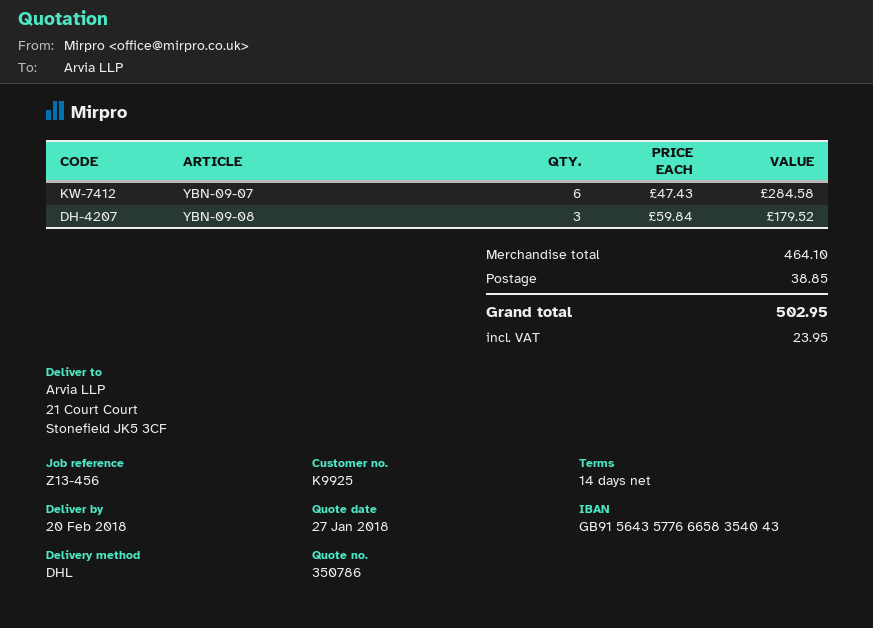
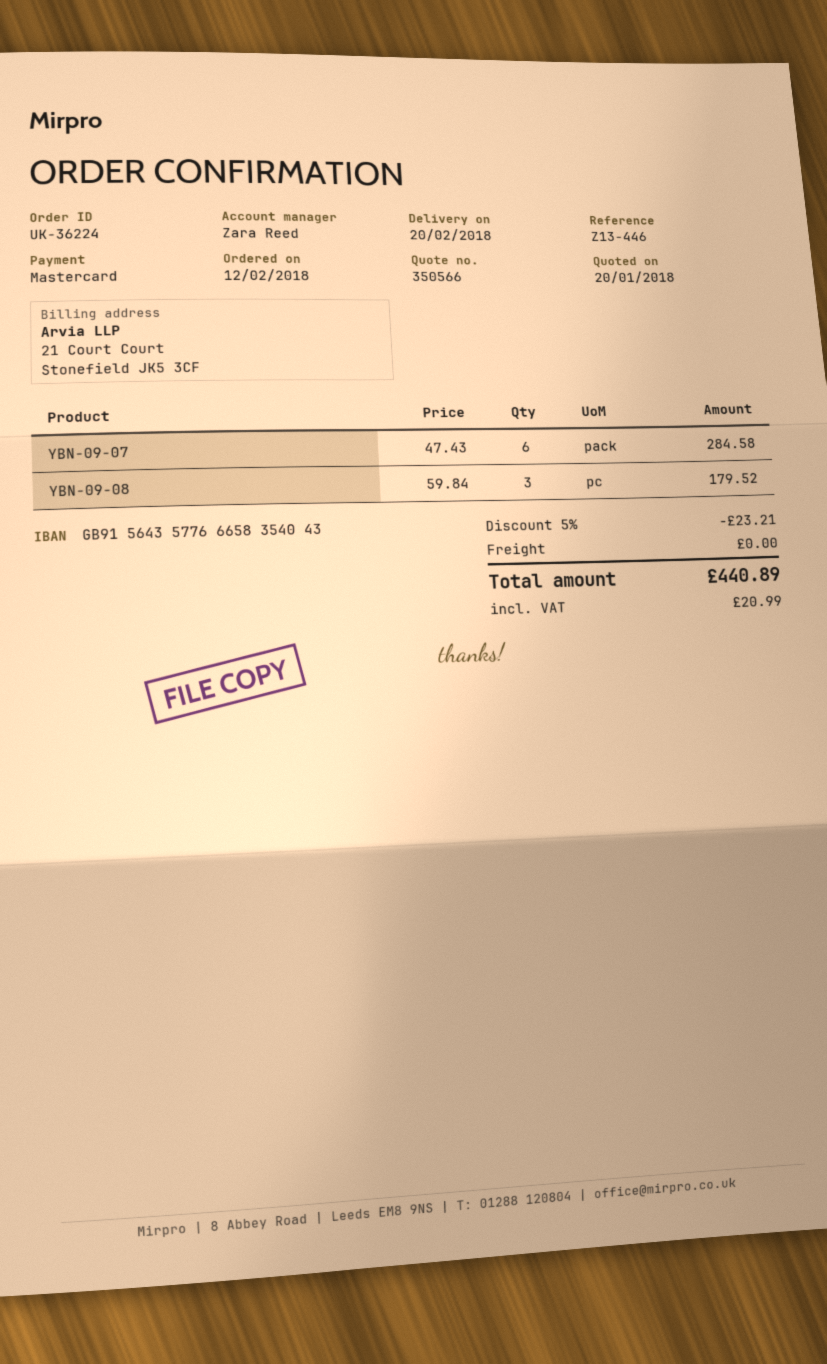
quote number: 350786 -> 350566
quote date: 2018-01-27 -> 2018-01-20
reference: Z13-456 -> Z13-446
discount: none -> 5% = 23.21
shipping: 38.85 -> 0.00
tax: 23.95 -> 20.99
total: 502.95 -> 440.89

